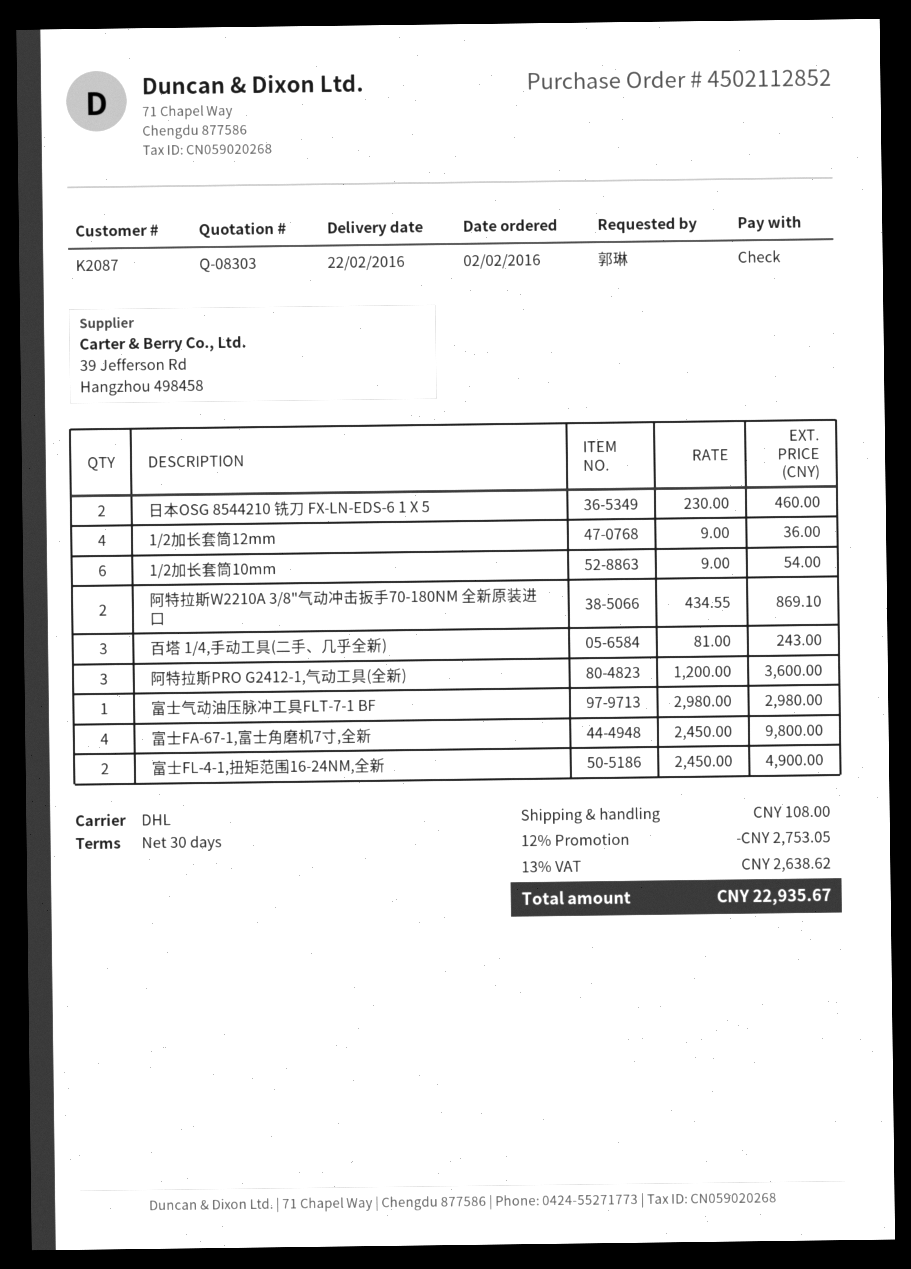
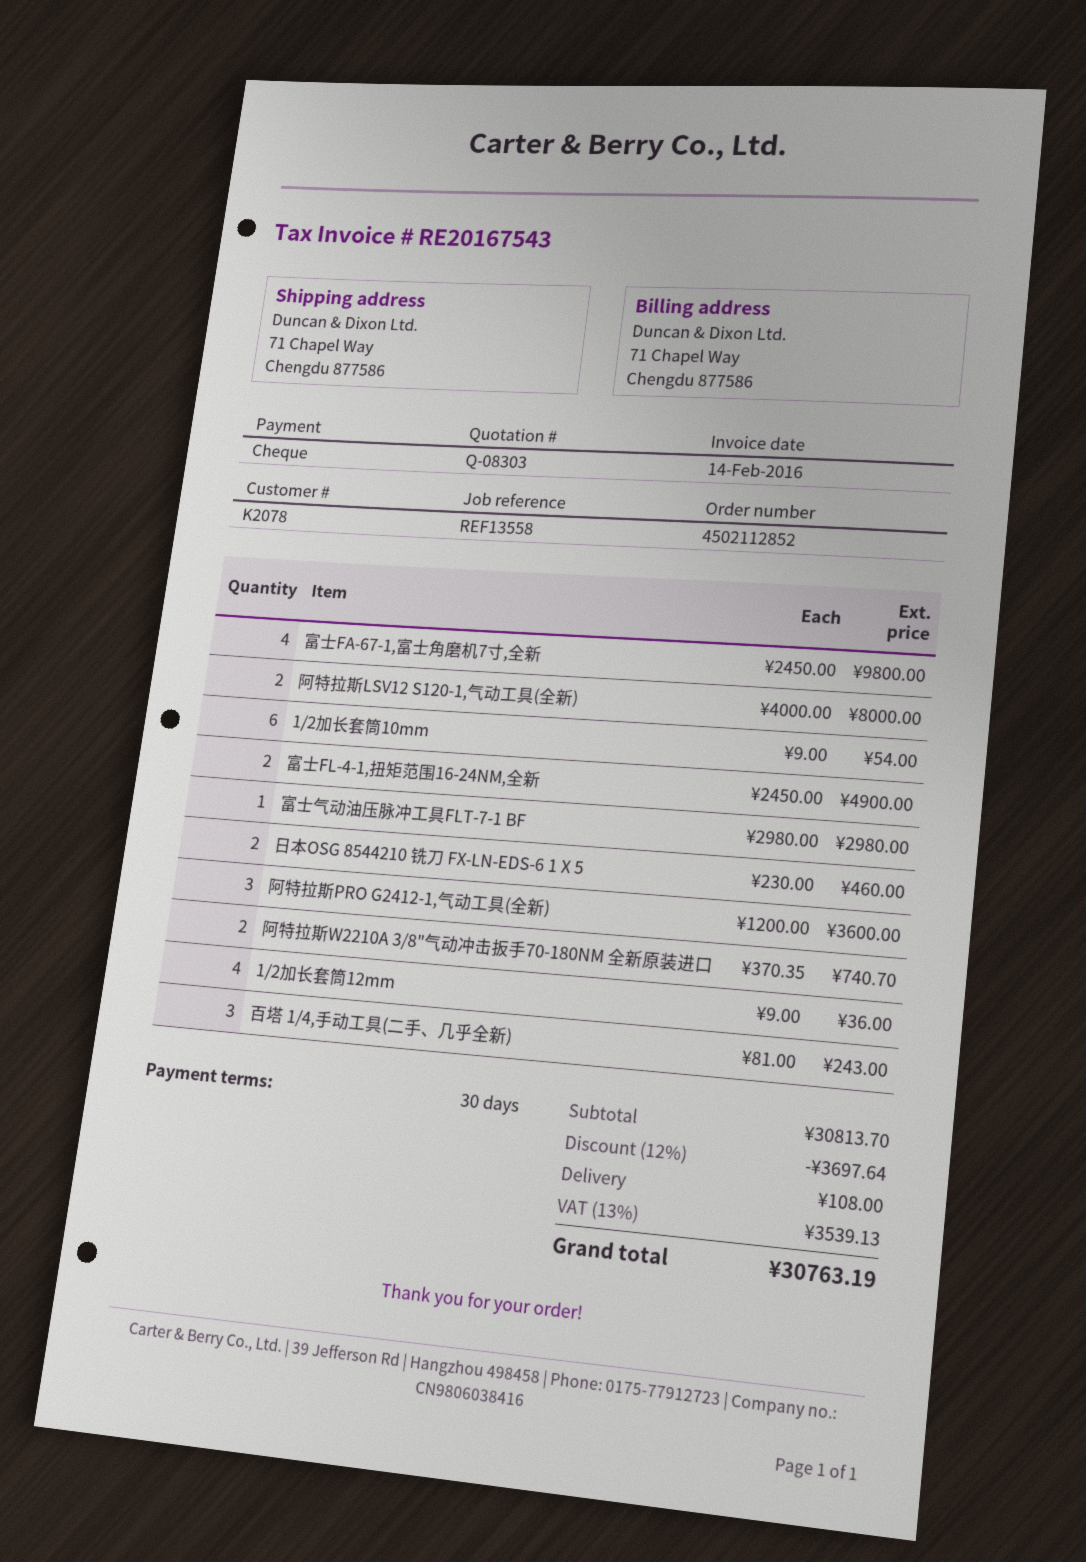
customer number: K2087 -> K2078
阿特拉斯W2210A 3/8"气动冲击扳手70-180NM 全新原装进口: 2 x 434.55 = 869.10 -> 2 x 370.35 = 740.70
阿特拉斯LSV12 S120-1,气动工具(全新): none -> 2 x 4000.00 = 8000.00
discount: 12% = 2753.05 -> 12% = 3697.64
tax: 13% = 2638.62 -> 13% = 3539.13
total: 22935.67 -> 30763.19

